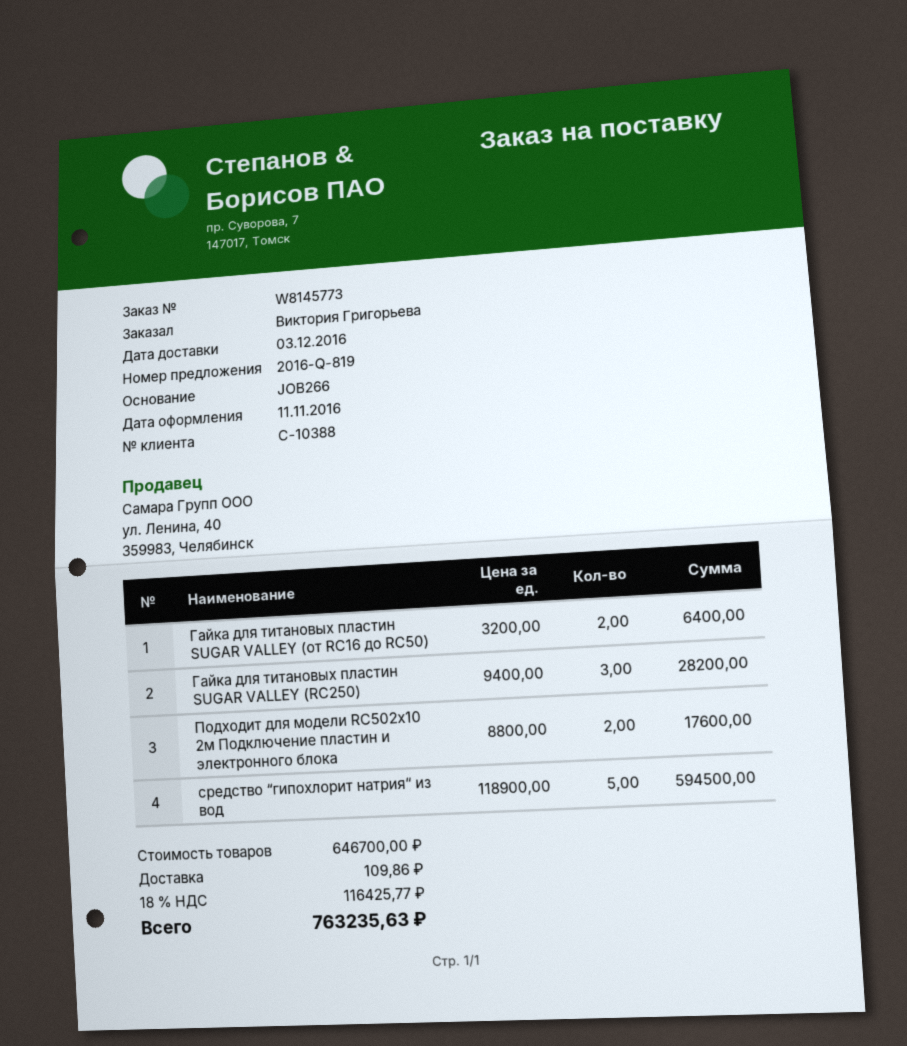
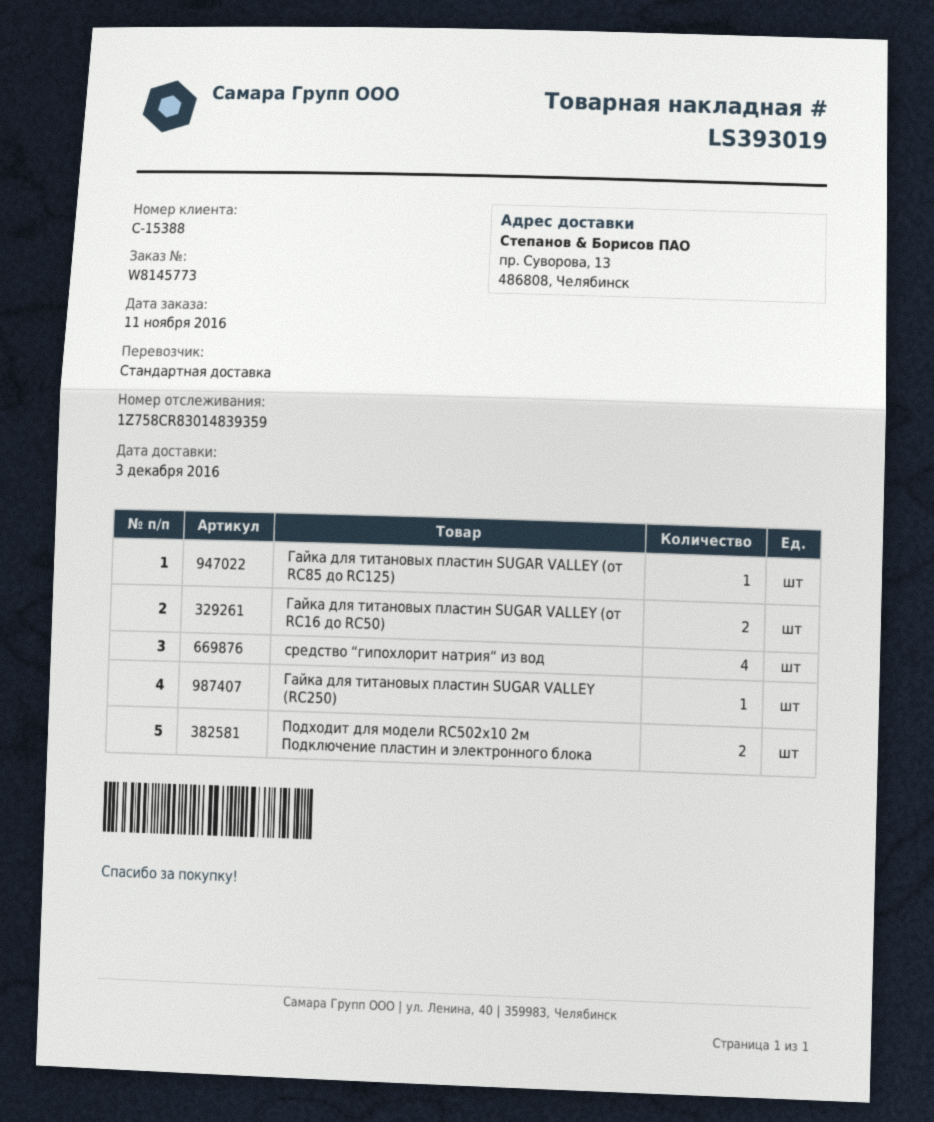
customer number: C-10388 -> C-15388
Гайка для титановых пластин SUGAR VALLEY (RC250): 3 -> 1
средство “гипохлорит натрия“ из вод: 5 -> 4
Гайка для титановых пластин SUGAR VALLEY (от RC85 до RC125): none -> 1

